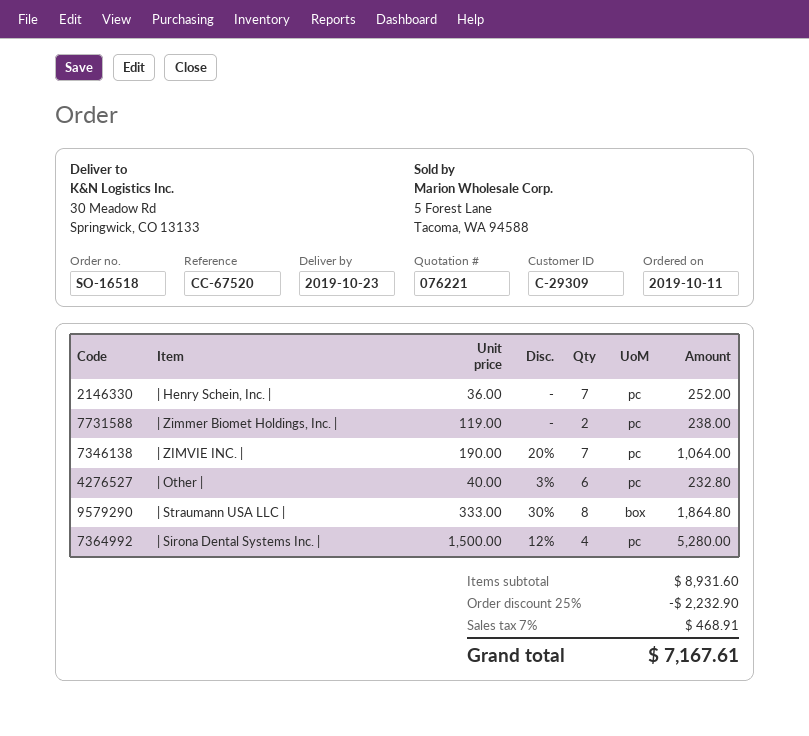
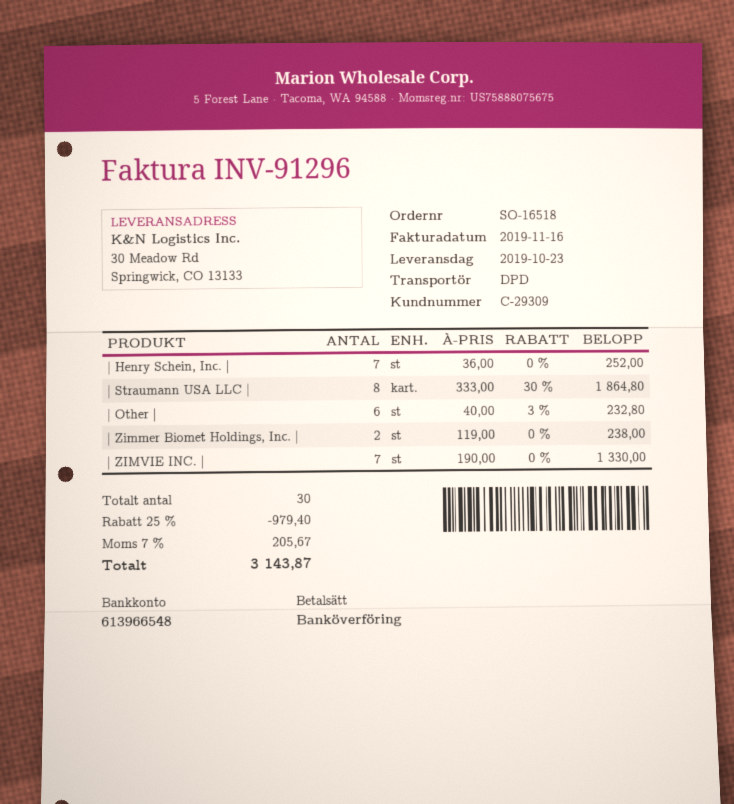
| ZIMVIE INC. |: 7 x 190.00 - 20% = 1064.00 -> 7 x 190.00 = 1330.00
| Sirona Dental Systems Inc. |: 4 x 1500.00 - 12% = 5280.00 -> none
discount: 25% = 2232.90 -> 25% = 979.40
tax: 7% = 468.91 -> 7% = 205.67
total: 7167.61 -> 3143.87

